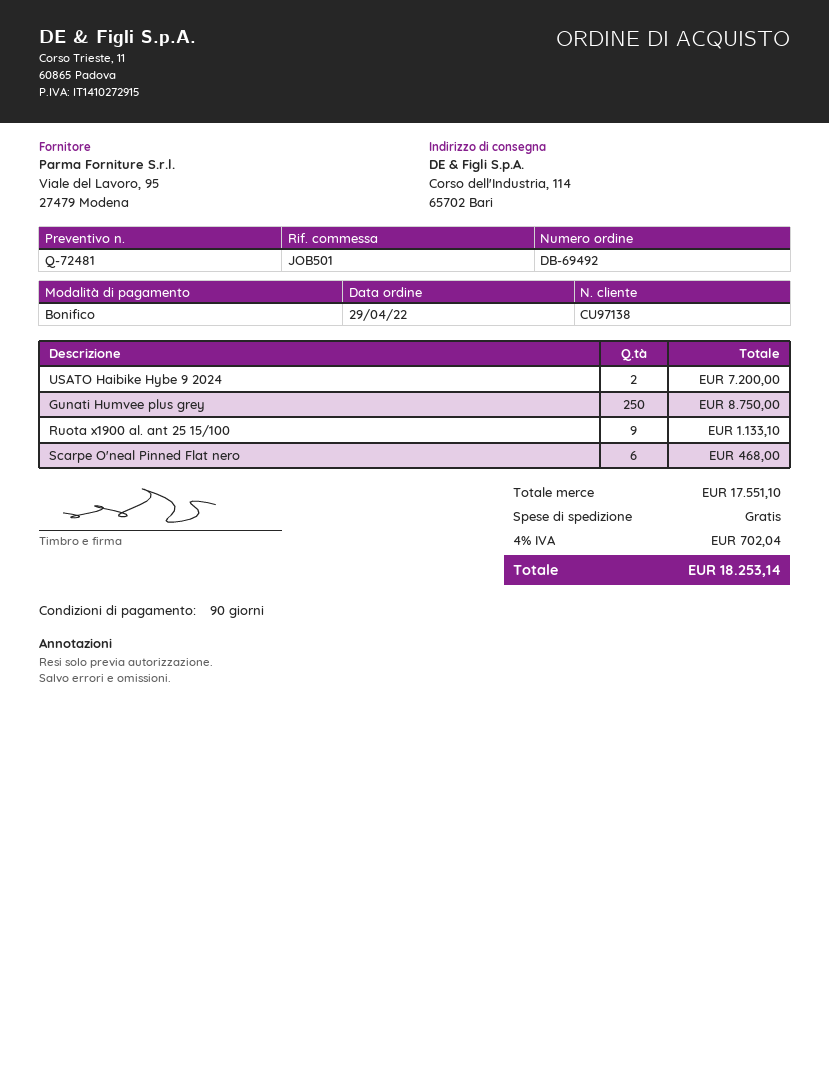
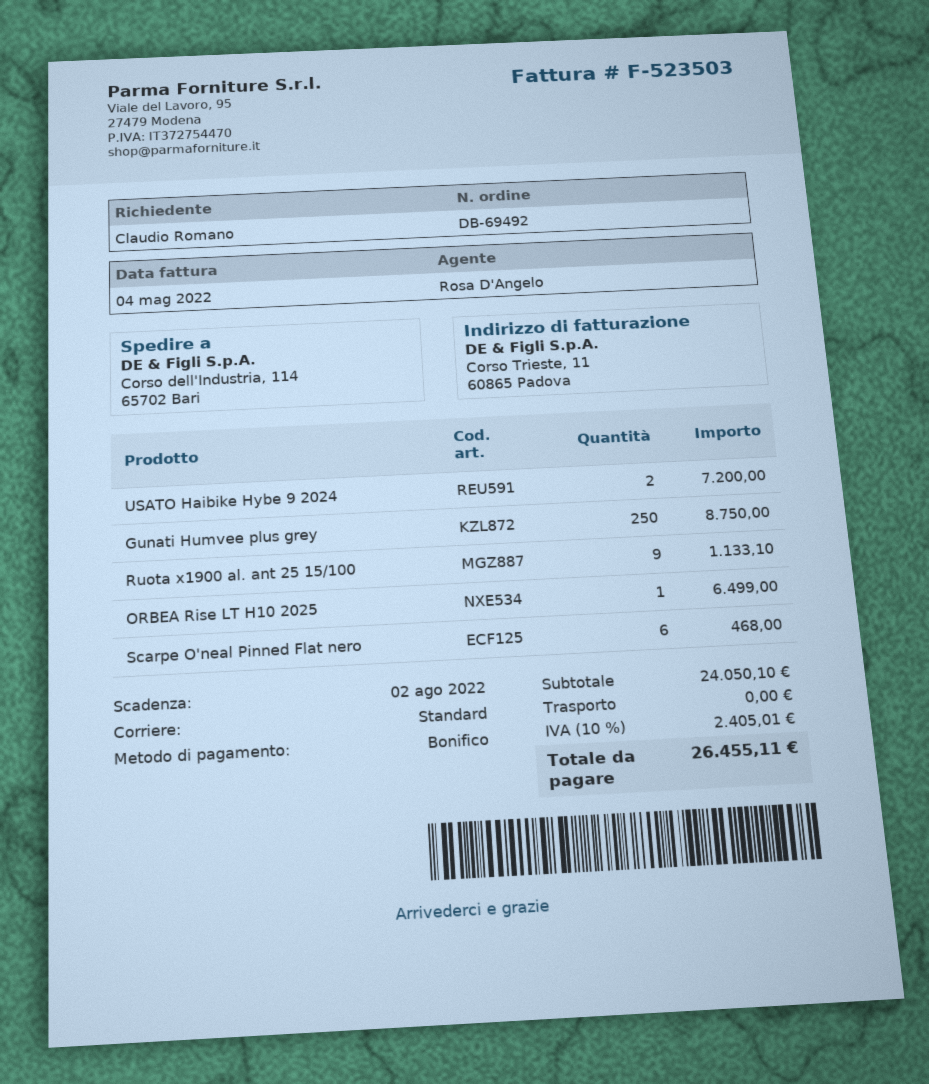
ORBEA Rise LT H10 2025: none -> 1 for 6499.00
subtotal: 17551.10 -> 24050.10
tax: 4% = 702.04 -> 10% = 2405.01
total: 18253.14 -> 26455.11

